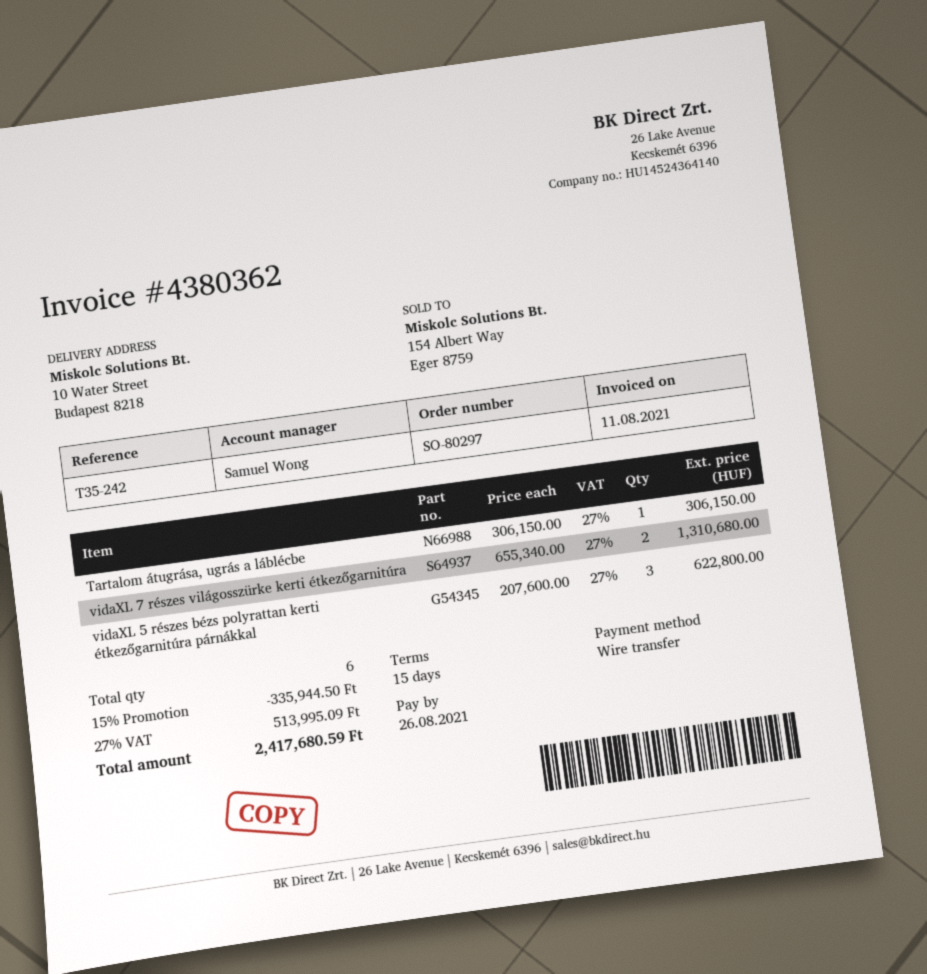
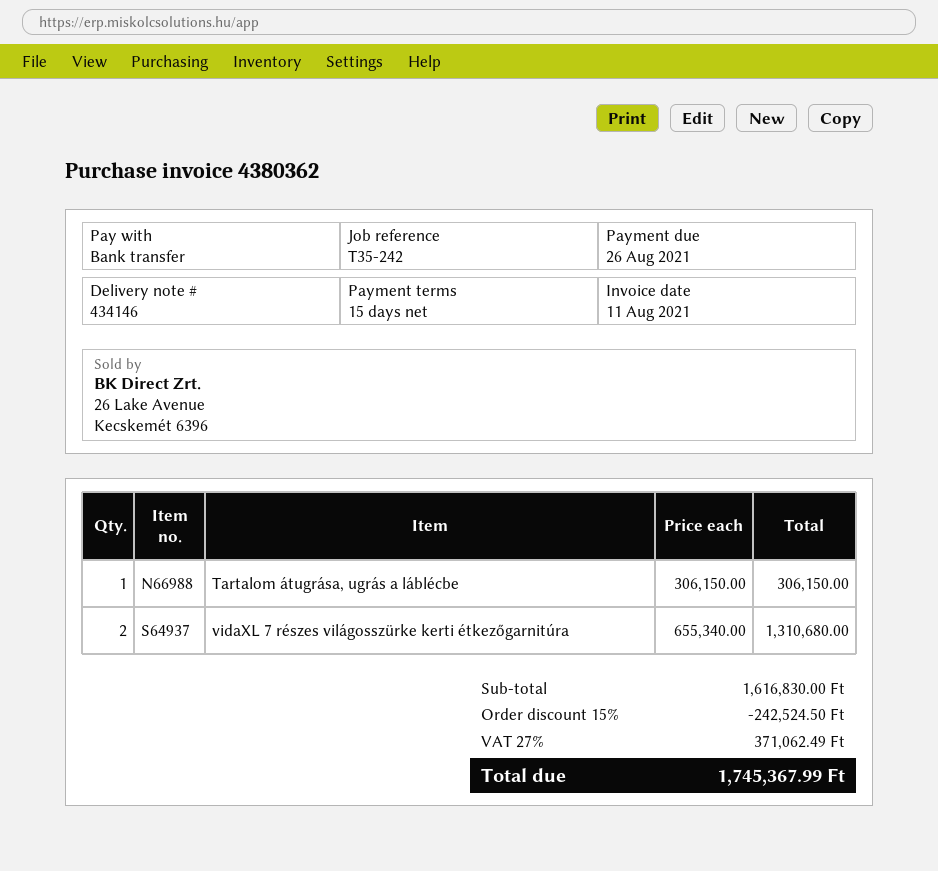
vidaXL 5 részes bézs polyrattan kerti étkezőgarnitúra párnákkal: 3 x 207600.00 = 622800.00 -> none
discount: 15% = 335944.50 -> 15% = 242524.50
tax: 27% = 513995.09 -> 27% = 371062.49
total: 2417680.59 -> 1745367.99

